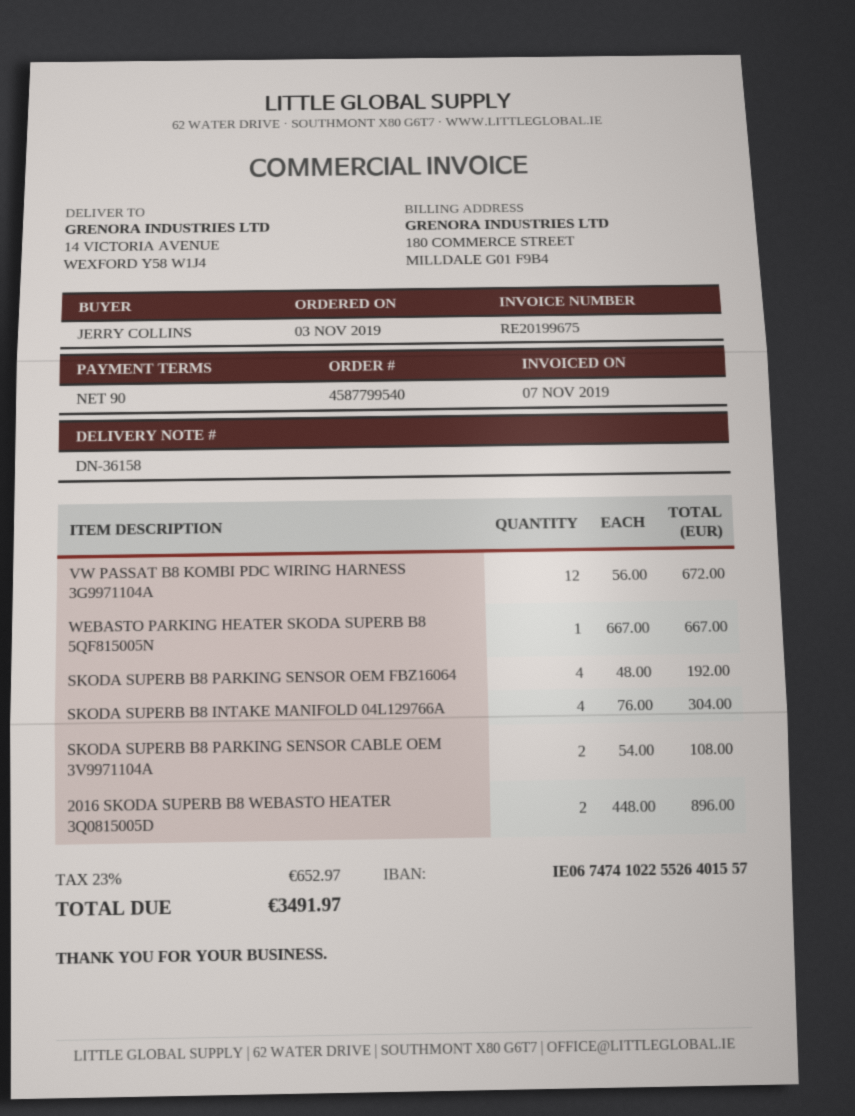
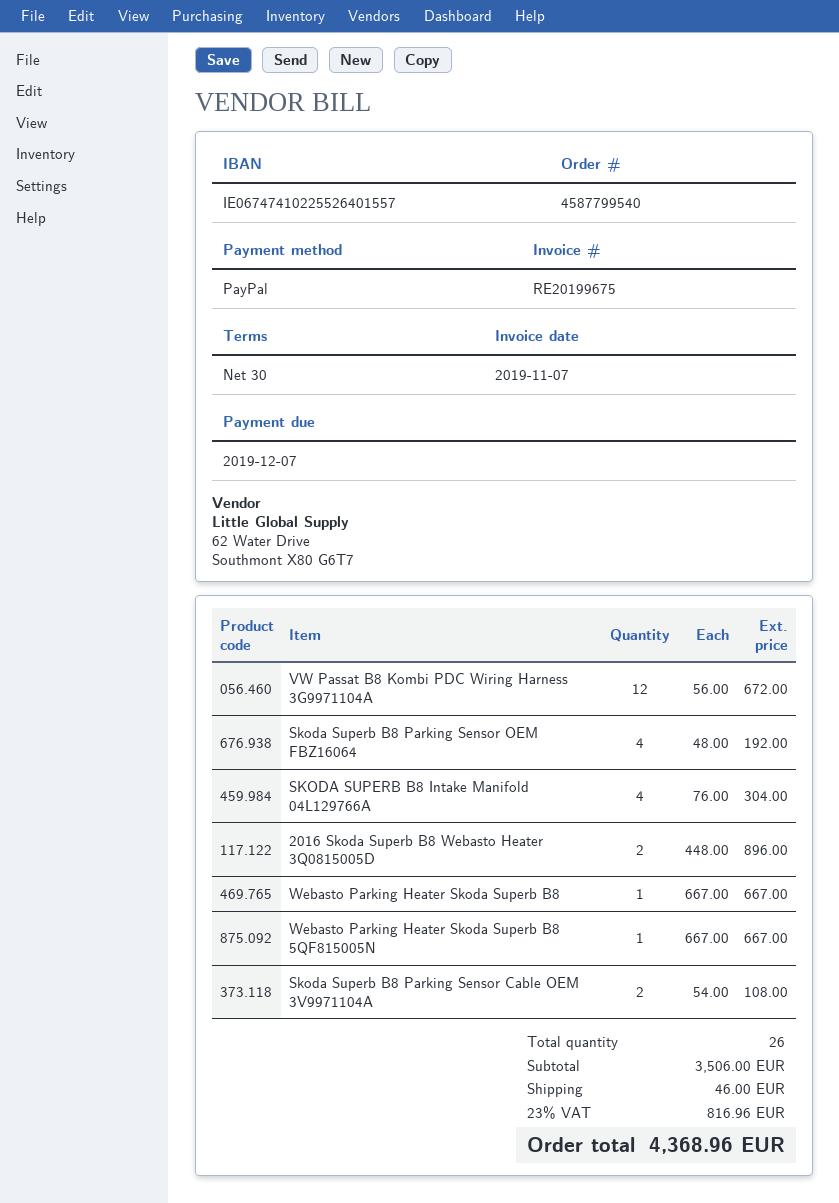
payment terms: 90 days -> 30 days
Webasto Parking Heater Skoda Superb B8: none -> 1 x 667.00 = 667.00
shipping: none -> 46.00
tax: 23% = 652.97 -> 23% = 816.96
total: 3491.97 -> 4368.96

